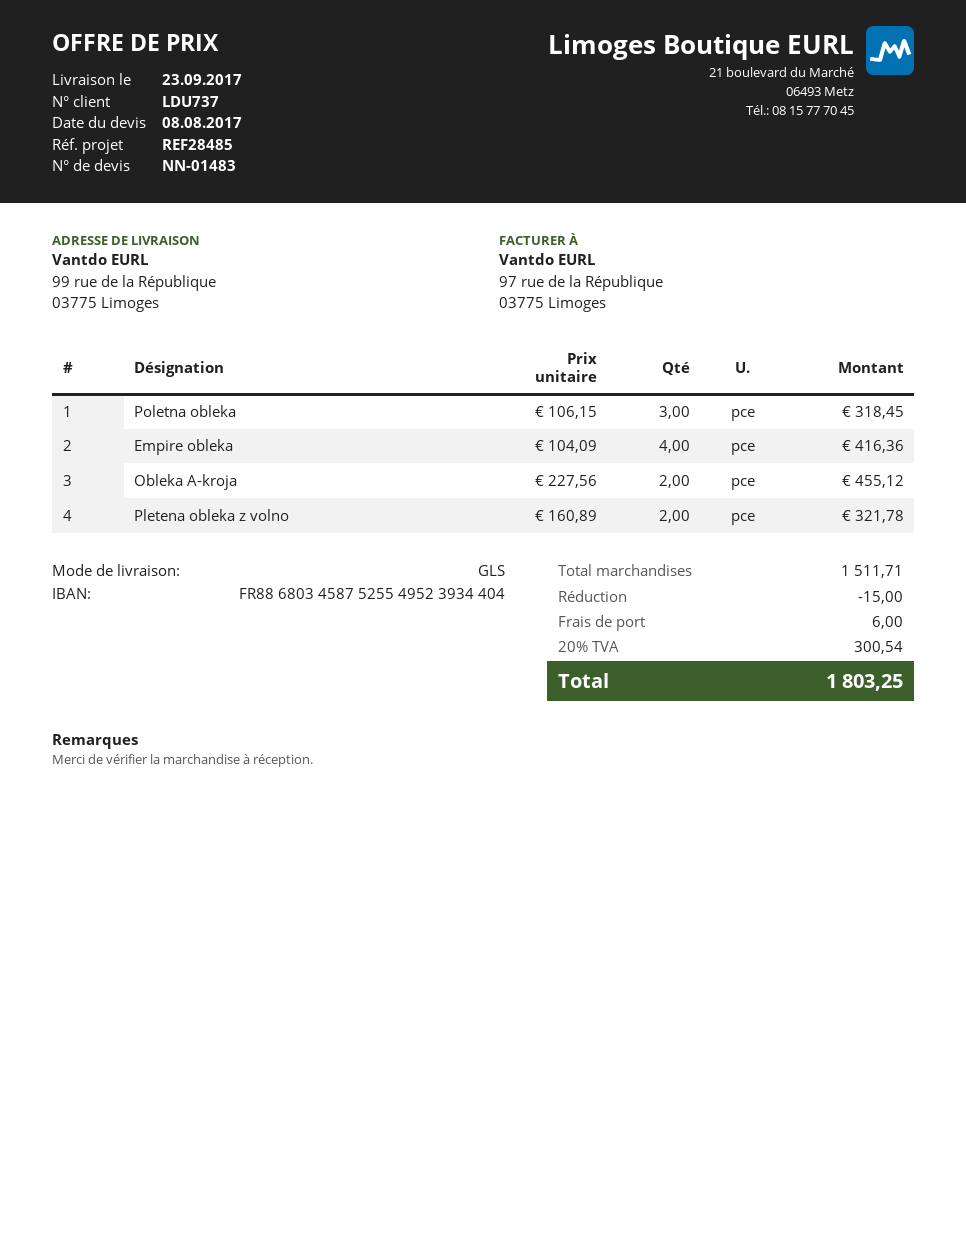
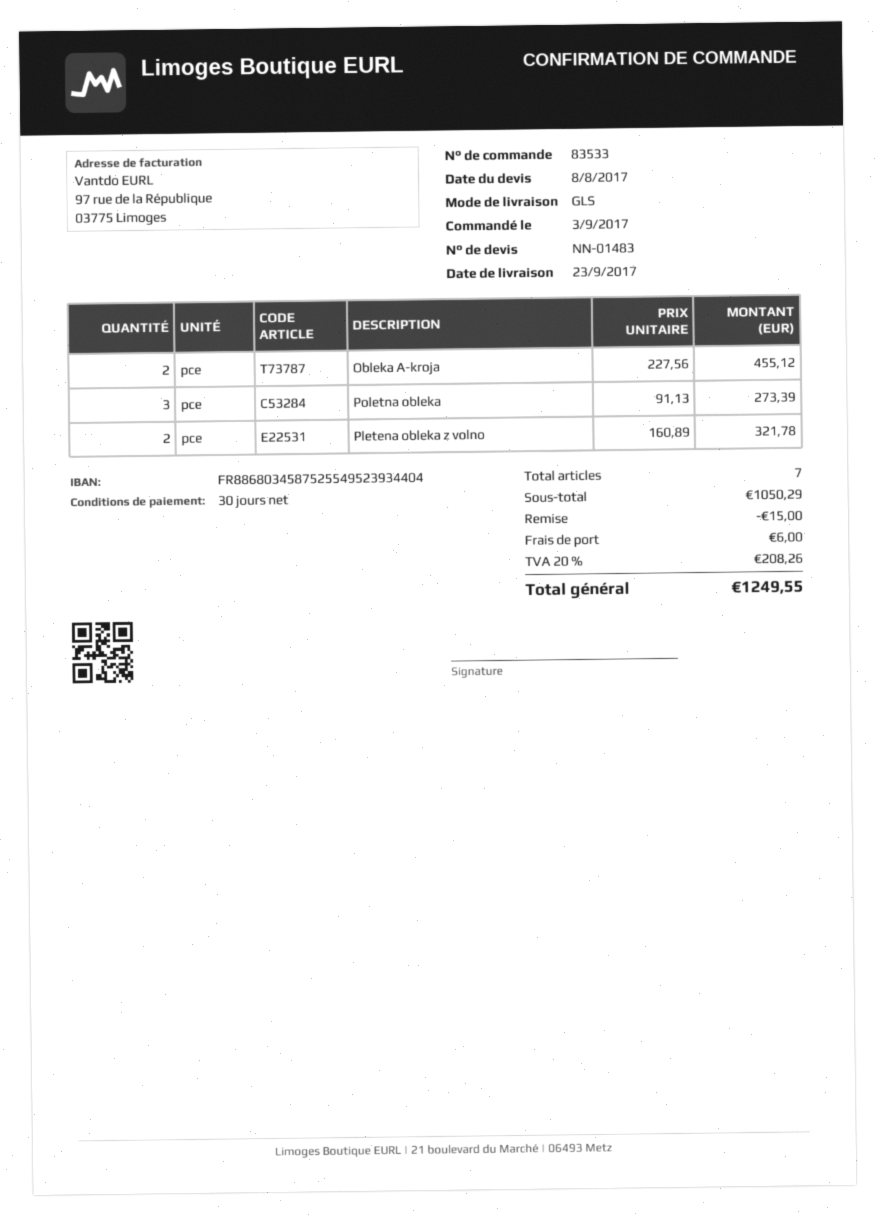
Poletna obleka: 3 x 106.15 = 318.45 -> 3 x 91.13 = 273.39
Empire obleka: 4 x 104.09 = 416.36 -> none
subtotal: 1511.71 -> 1050.29
tax: 20% = 300.54 -> 20% = 208.26
total: 1803.25 -> 1249.55

